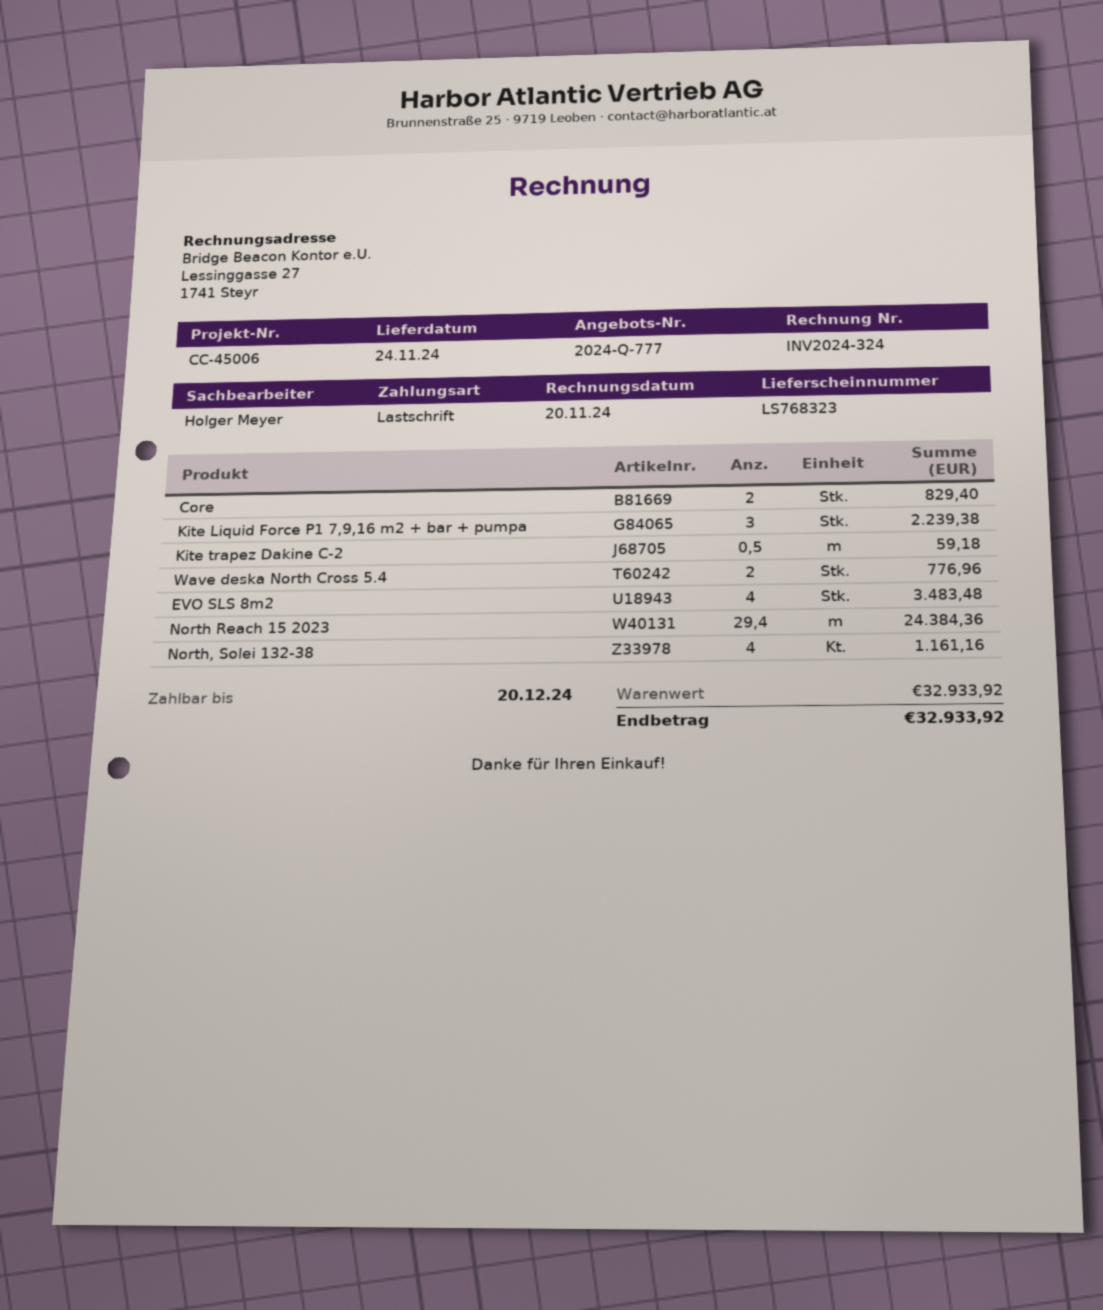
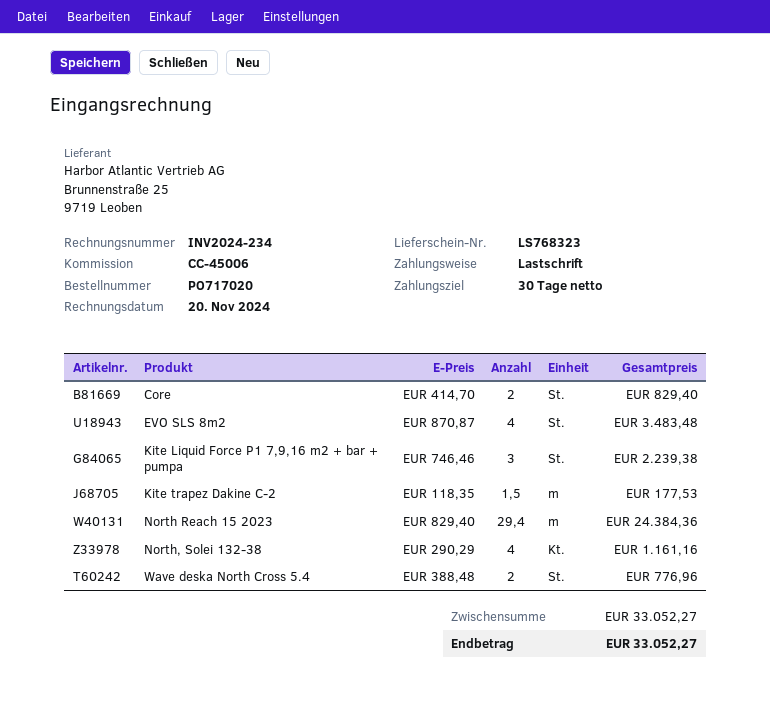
invoice number: INV2024-324 -> INV2024-234
Kite trapez Dakine C-2: 0.5 for 59.18 -> 1.5 for 177.53
subtotal: 32933.92 -> 33052.27
total: 32933.92 -> 33052.27

